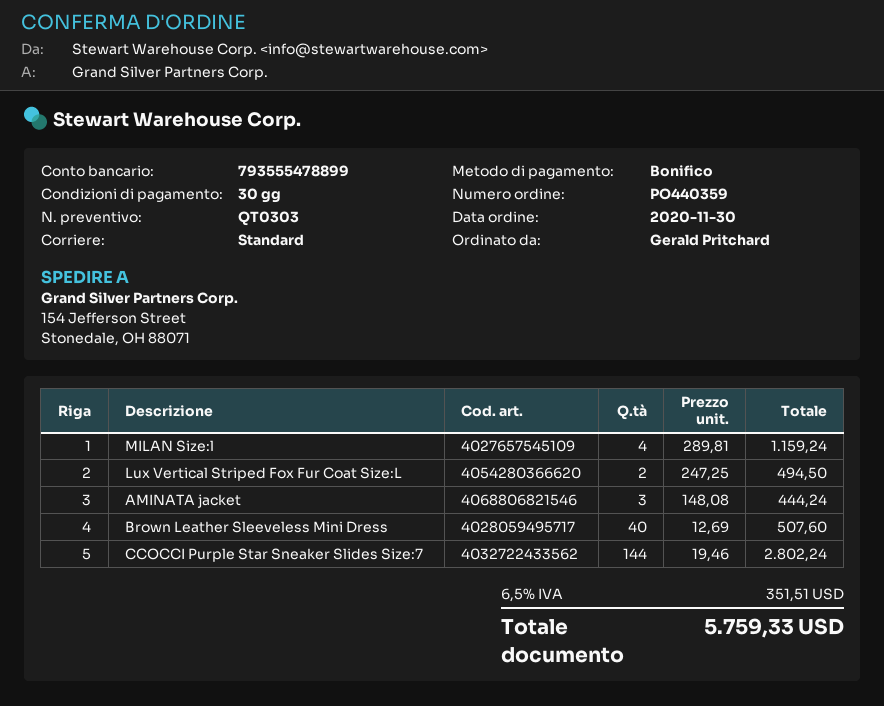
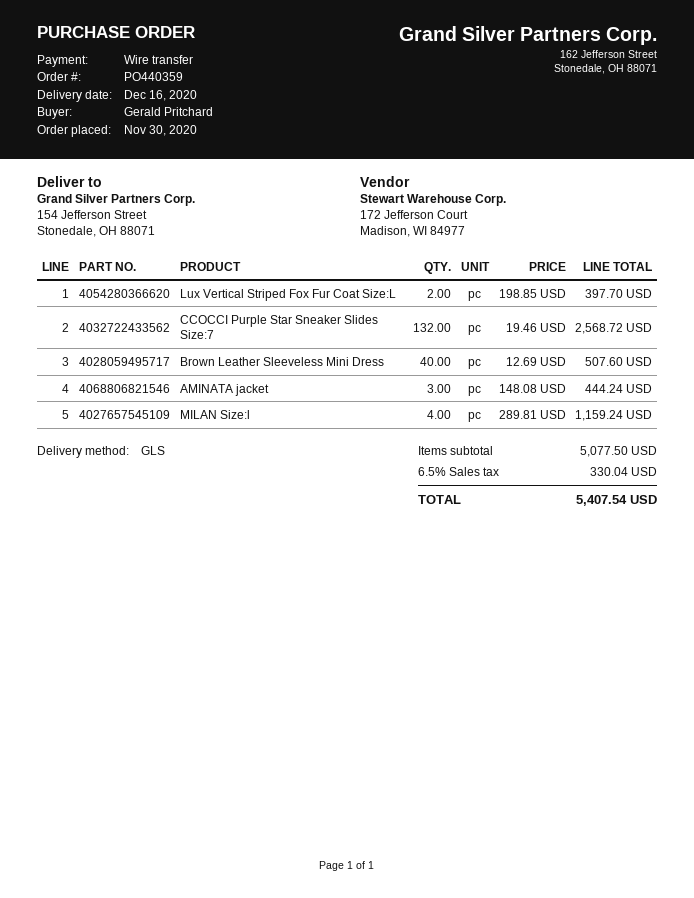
shipping method: standard -> GLS
Lux Vertical Striped Fox Fur Coat Size:L: 2 x 247.25 = 494.50 -> 2 x 198.85 = 397.70
CCOCCI Purple Star Sneaker Slides Size:7: 144 x 19.46 = 2802.24 -> 132 x 19.46 = 2568.72
tax: 6.5% = 351.51 -> 6.5% = 330.04
total: 5759.33 -> 5407.54

